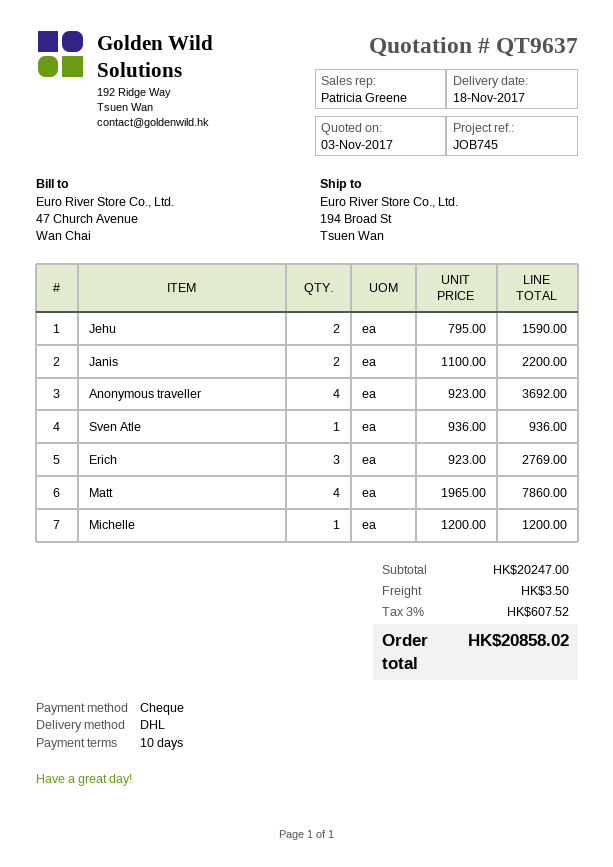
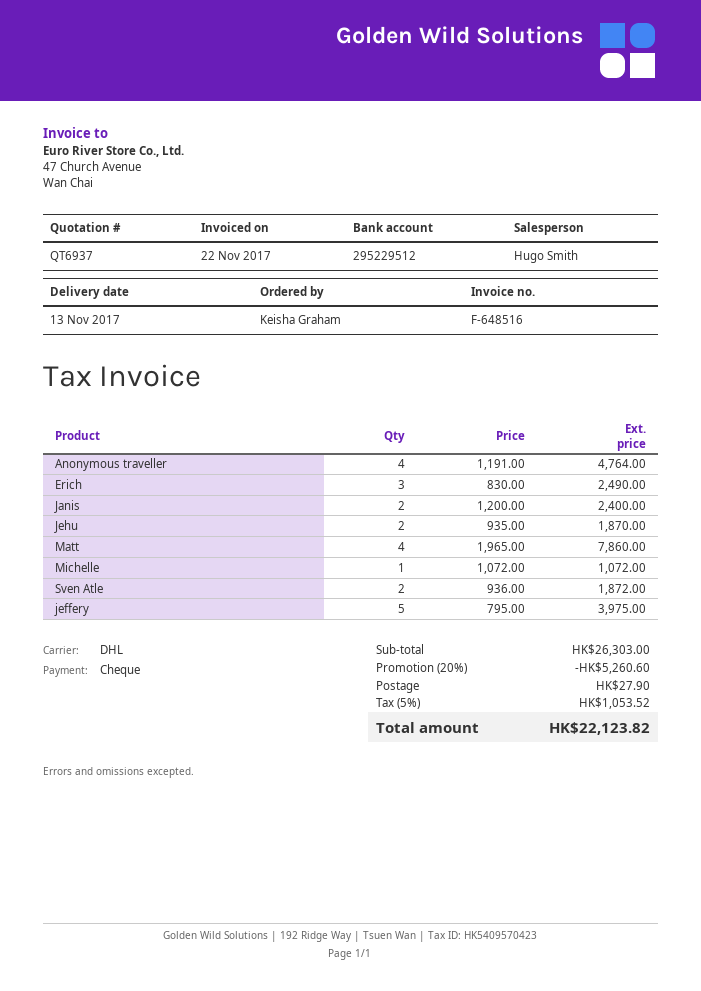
quote number: QT9637 -> QT6937
delivery date: 2017-11-18 -> 2017-11-13
sales rep: Patricia Greene -> Hugo Smith
Jehu: 2 x 795.00 = 1590.00 -> 2 x 935.00 = 1870.00
Janis: 2 x 1100.00 = 2200.00 -> 2 x 1200.00 = 2400.00
Anonymous traveller: 4 x 923.00 = 3692.00 -> 4 x 1191.00 = 4764.00
Sven Atle: 1 x 936.00 = 936.00 -> 2 x 936.00 = 1872.00
Erich: 3 x 923.00 = 2769.00 -> 3 x 830.00 = 2490.00
Michelle: 1 x 1200.00 = 1200.00 -> 1 x 1072.00 = 1072.00
jeffery: none -> 5 x 795.00 = 3975.00
subtotal: 20247.00 -> 26303.00
discount: none -> 20% = 5260.60
shipping: 3.50 -> 27.90
tax: 3% = 607.52 -> 5% = 1053.52
total: 20858.02 -> 22123.82

